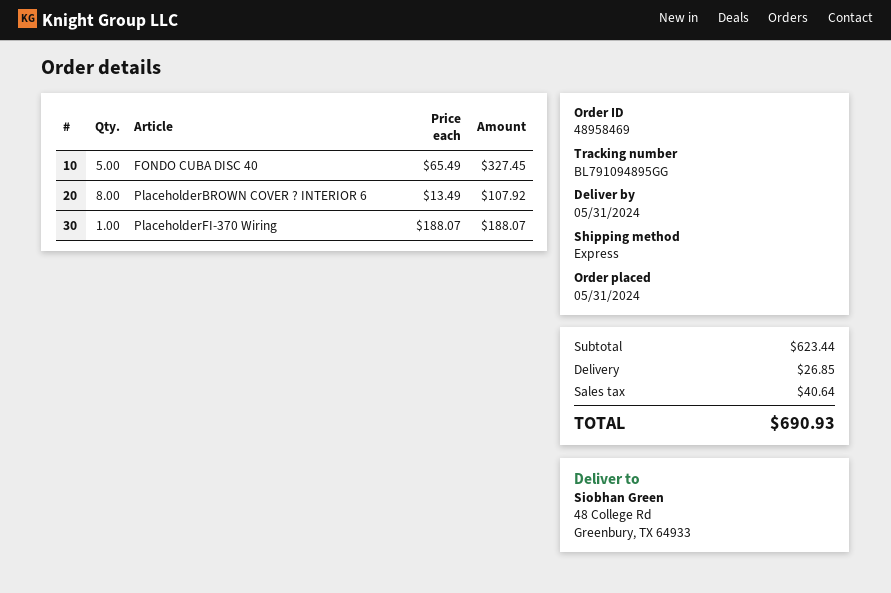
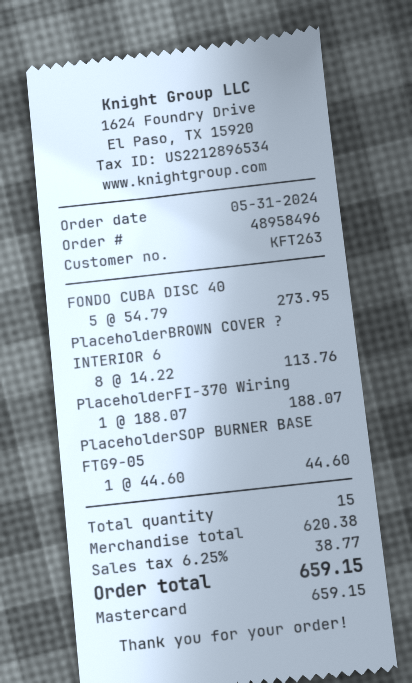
order number: 48958469 -> 48958496
FONDO CUBA DISC 40: 5 x 65.49 = 327.45 -> 5 x 54.79 = 273.95
PlaceholderBROWN COVER ? INTERIOR 6: 8 x 13.49 = 107.92 -> 8 x 14.22 = 113.76
PlaceholderSOP BURNER BASE FTG9-05: none -> 1 x 44.60 = 44.60
subtotal: 623.44 -> 620.38
shipping: 26.85 -> none
tax: 40.64 -> 38.77
total: 690.93 -> 659.15

